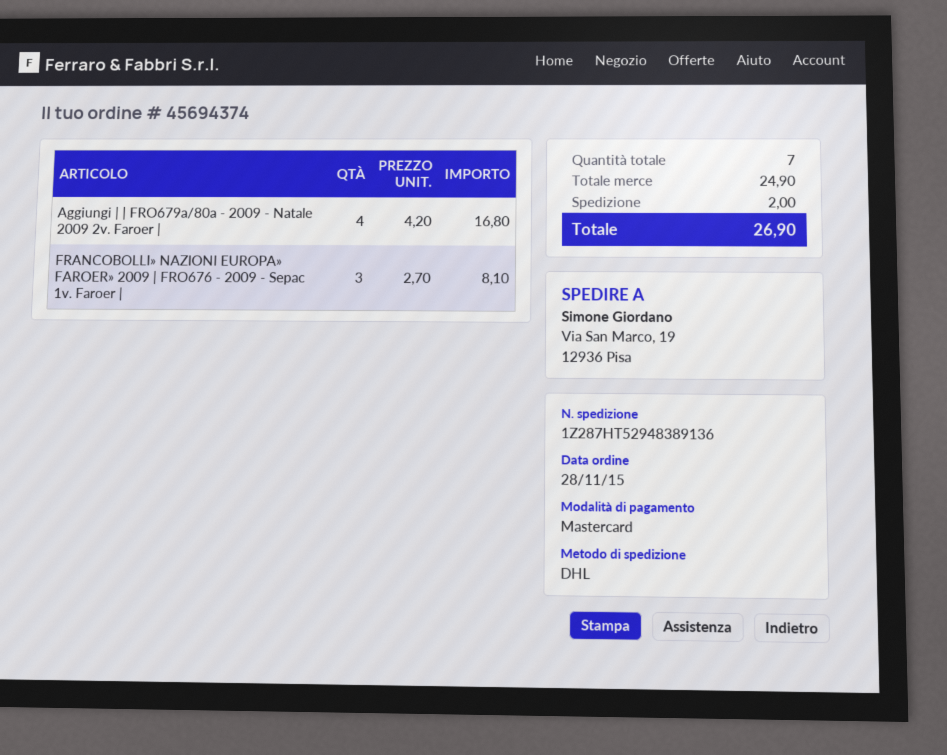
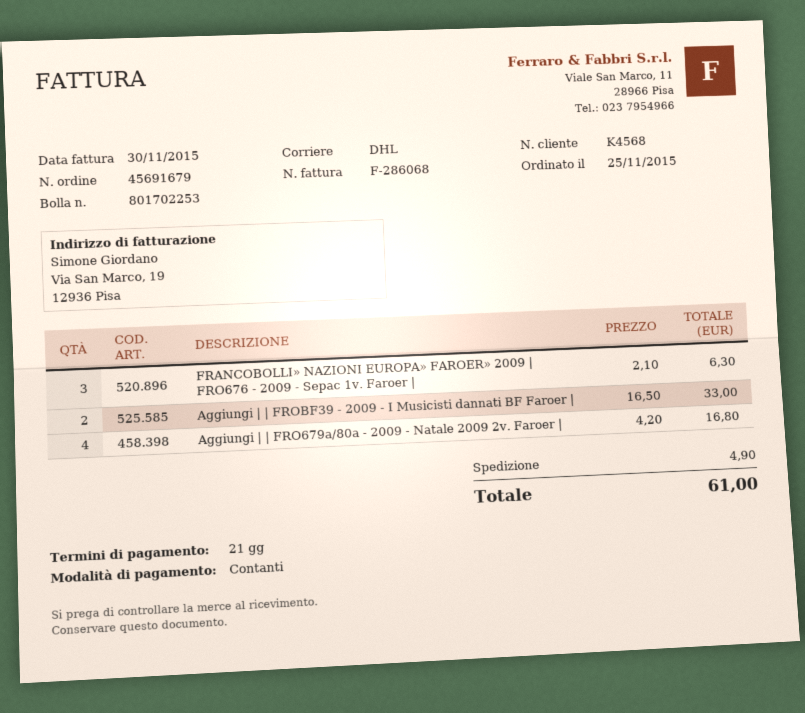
order number: 45694374 -> 45691679
order date: 2015-11-28 -> 2015-11-25
payment method: Mastercard -> cash
FRANCOBOLLI» NAZIONI EUROPA» FAROER» 2009 | FRO676 - 2009 - Sepac 1v. Faroer |: 3 x 2.70 = 8.10 -> 3 x 2.10 = 6.30
Aggiungi | | FROBF39 - 2009 - I Musicisti dannati BF Faroer |: none -> 2 x 16.50 = 33.00
shipping: 2.00 -> 4.90
total: 26.90 -> 61.00

